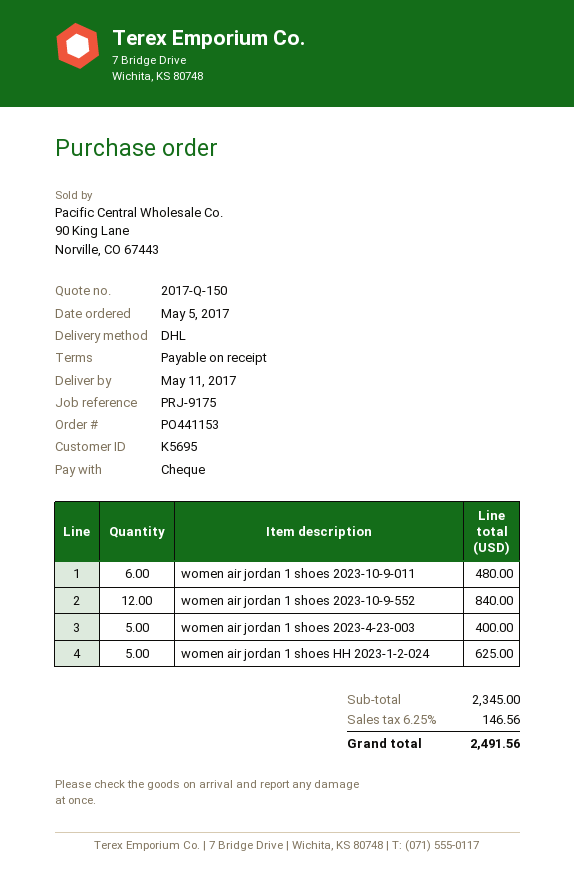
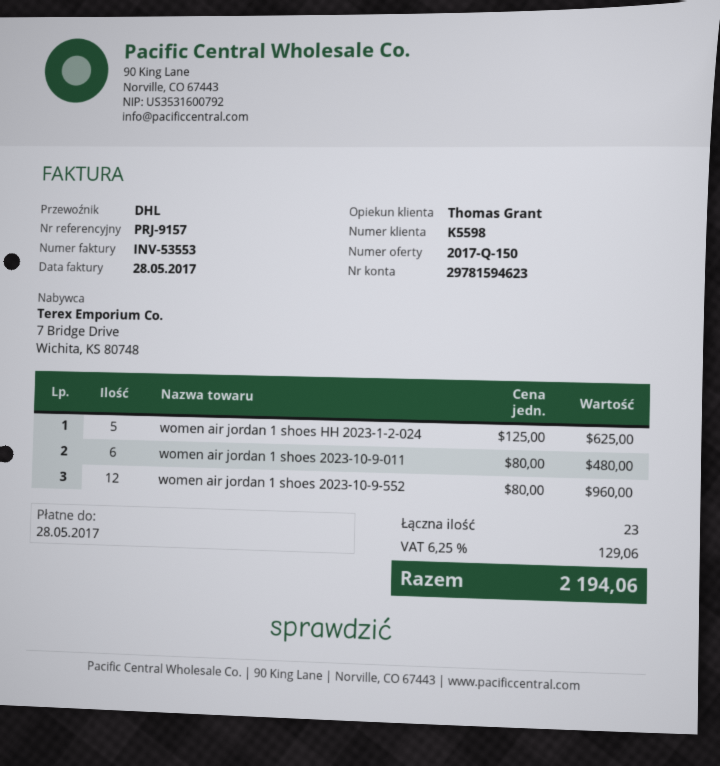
customer number: K5695 -> K5598
reference: PRJ-9175 -> PRJ-9157
women air jordan 1 shoes 2023-10-9-552: 12 for 840.00 -> 12 for 960.00
women air jordan 1 shoes 2023-4-23-003: 5 for 400.00 -> none
tax: 6.25% = 146.56 -> 6.25% = 129.06
total: 2491.56 -> 2194.06

